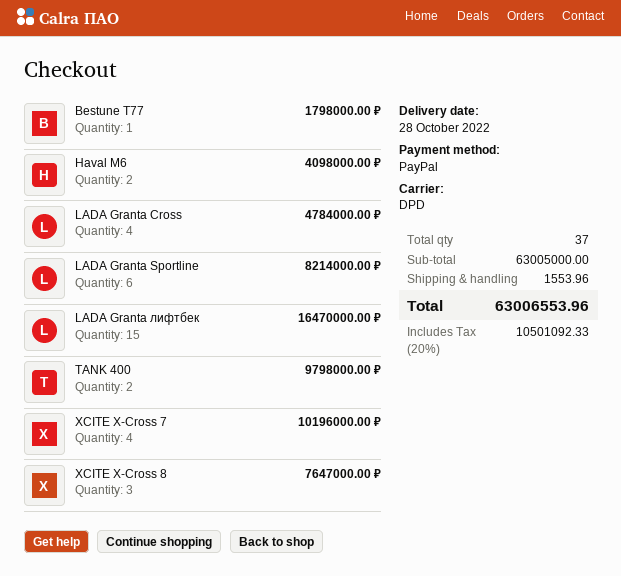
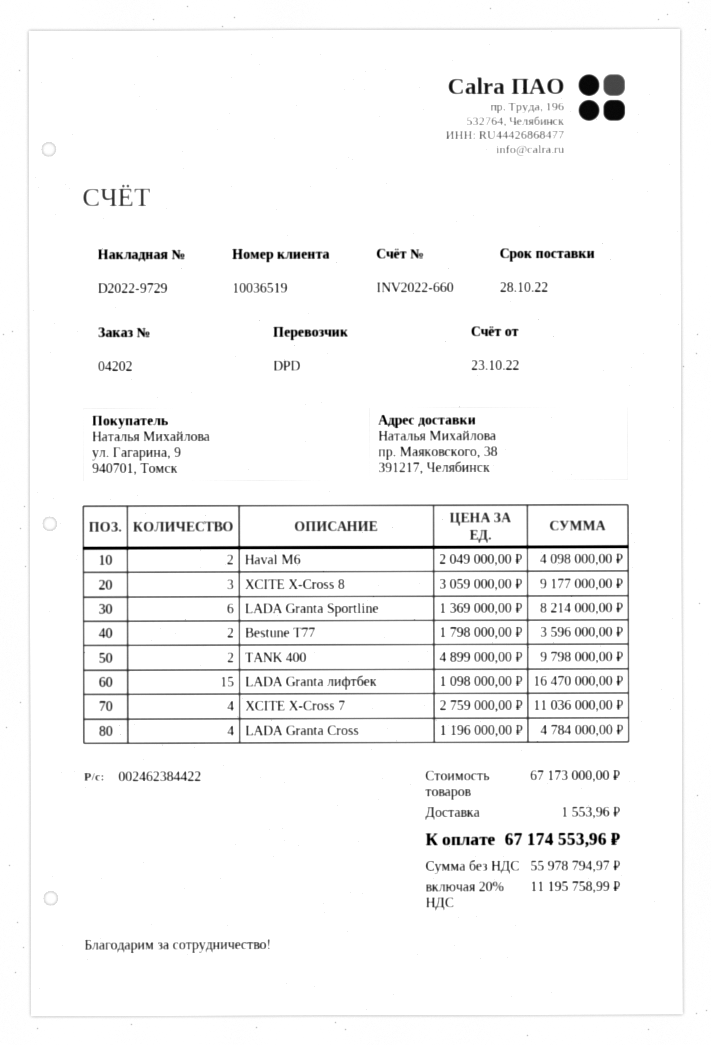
Bestune T77: 1 for 1798000.00 -> 2 for 3596000.00
XCITE X-Cross 7: 4 for 10196000.00 -> 4 for 11036000.00
XCITE X-Cross 8: 3 for 7647000.00 -> 3 for 9177000.00
subtotal: 63005000.00 -> 67173000.00
tax: 20% = 10501092.33 -> 20% = 11195758.99
total: 63006553.96 -> 67174553.96

